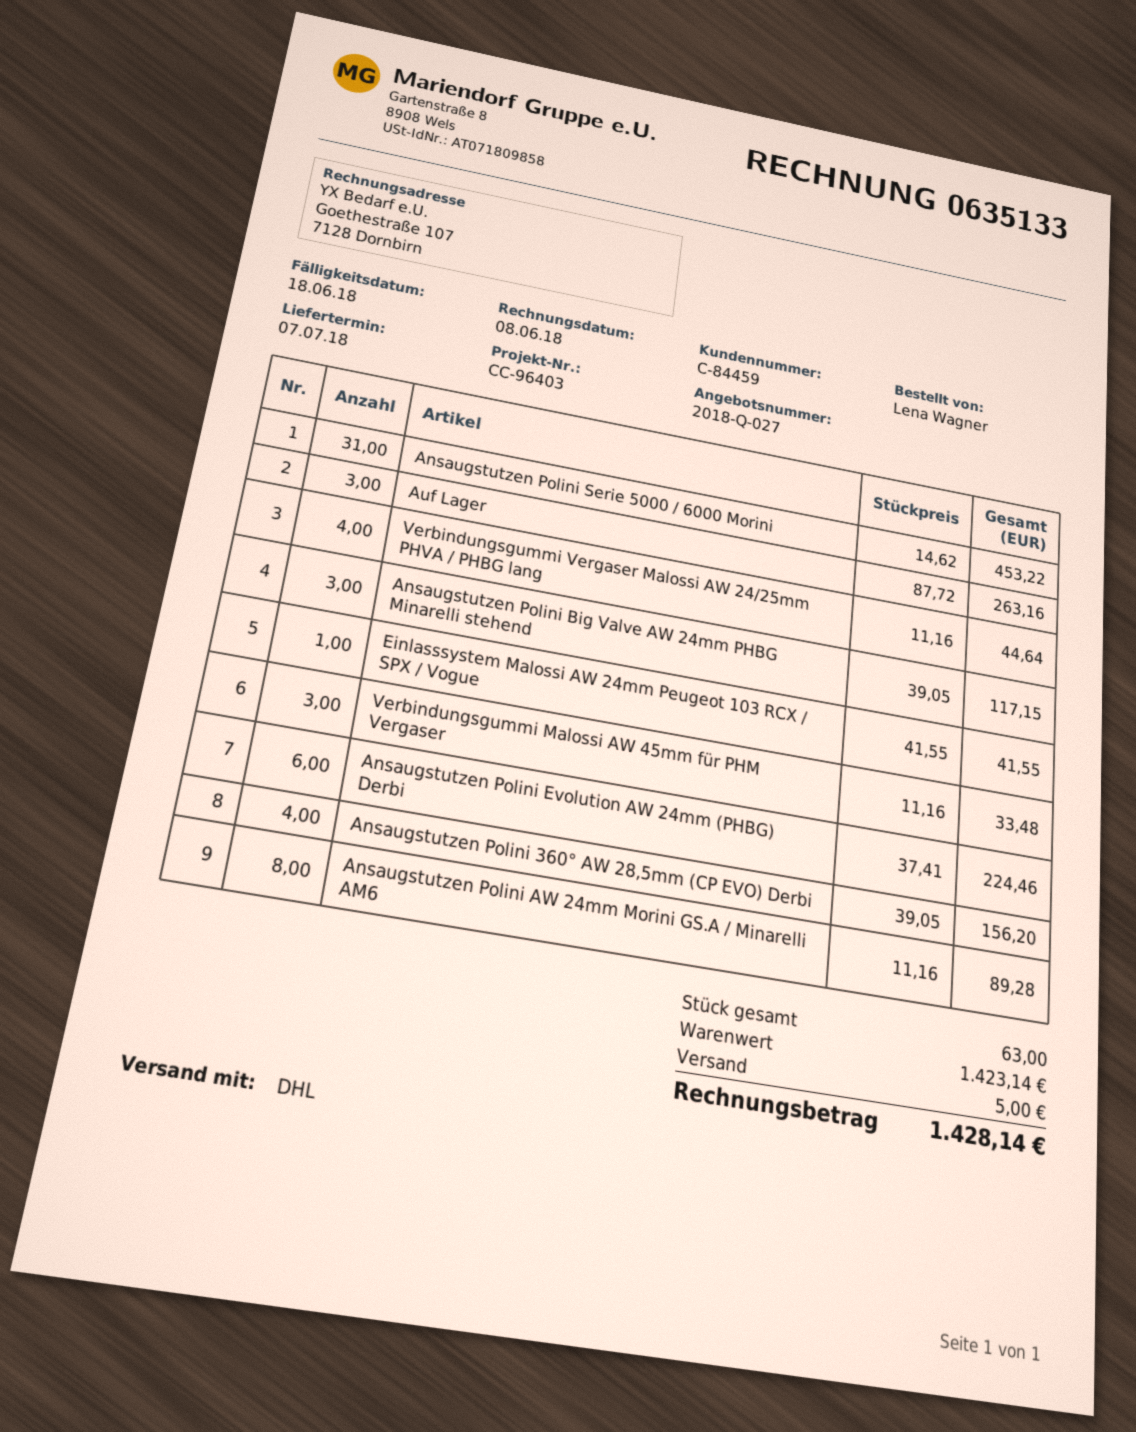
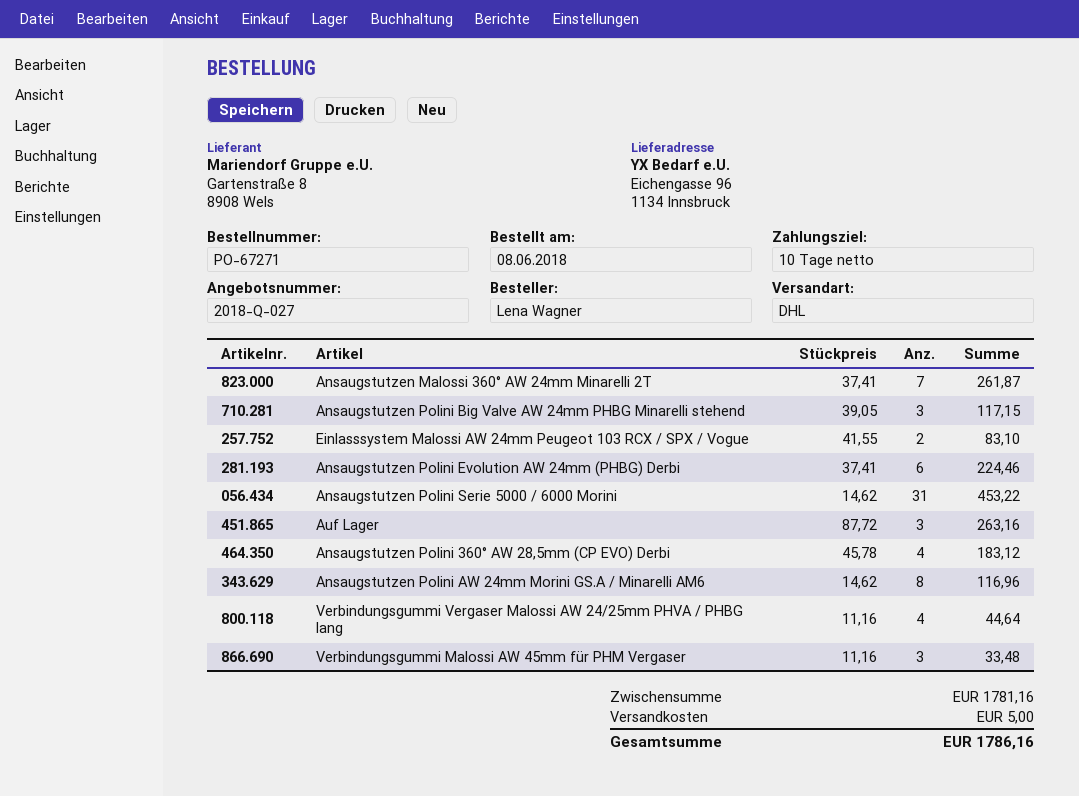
Einlasssystem Malossi AW 24mm Peugeot 103 RCX / SPX / Vogue: 1 x 41.55 = 41.55 -> 2 x 41.55 = 83.10
Ansaugstutzen Polini 360° AW 28,5mm (CP EVO) Derbi: 4 x 39.05 = 156.20 -> 4 x 45.78 = 183.12
Ansaugstutzen Polini AW 24mm Morini GS.A / Minarelli AM6: 8 x 11.16 = 89.28 -> 8 x 14.62 = 116.96
Ansaugstutzen Malossi 360° AW 24mm Minarelli 2T: none -> 7 x 37.41 = 261.87
subtotal: 1423.14 -> 1781.16
total: 1428.14 -> 1786.16

